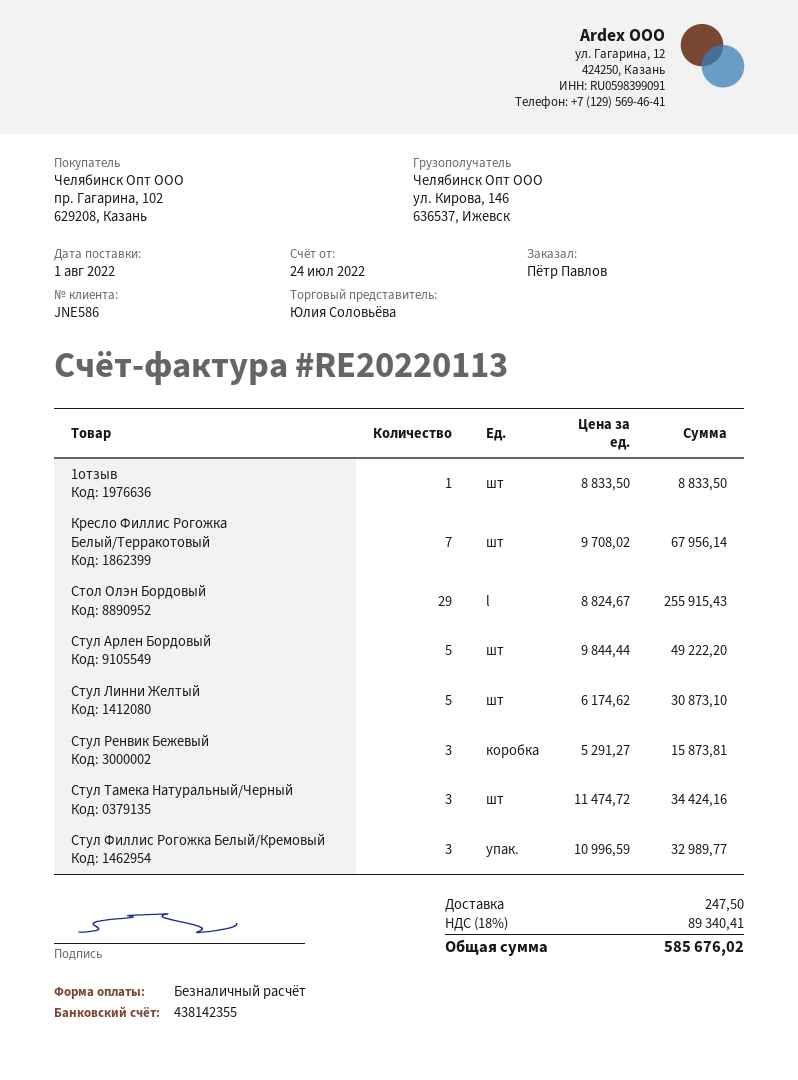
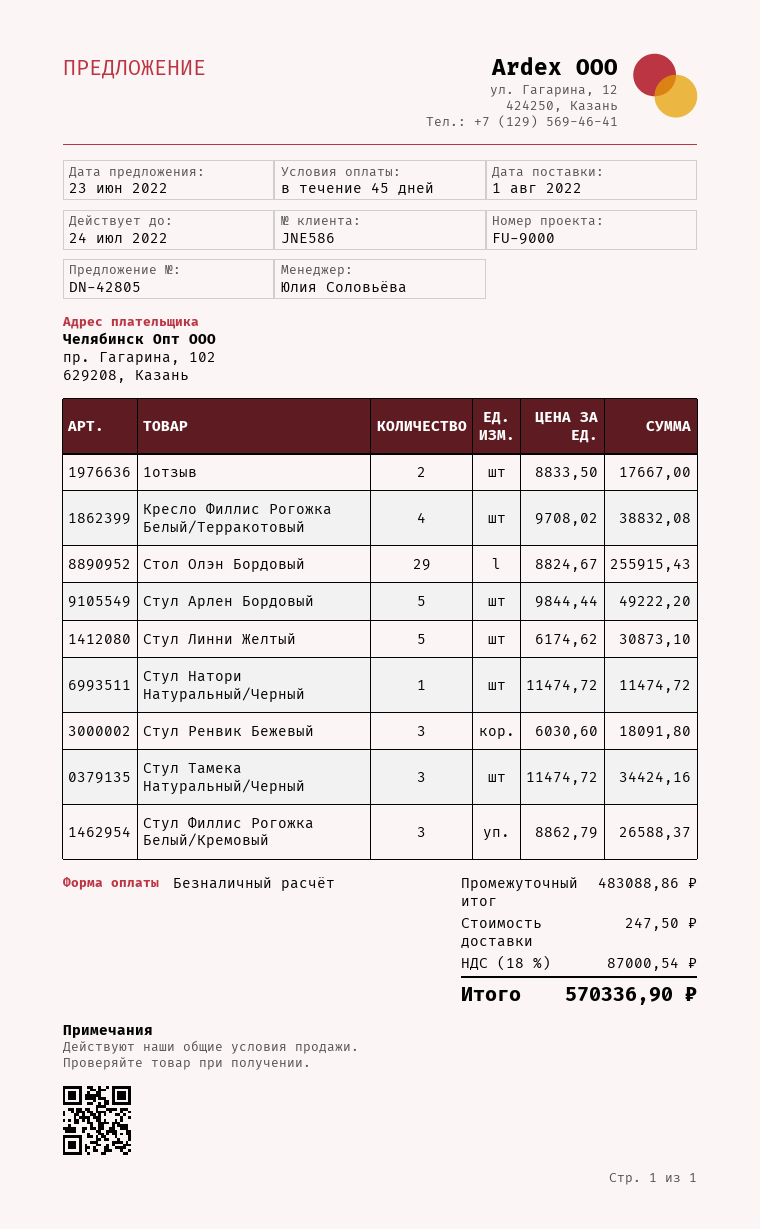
1отзыв: 1 x 8833.50 = 8833.50 -> 2 x 8833.50 = 17667.00
Кресло Филлис Рогожка Белый/Терракотовый: 7 x 9708.02 = 67956.14 -> 4 x 9708.02 = 38832.08
Стул Ренвик Бежевый: 3 x 5291.27 = 15873.81 -> 3 x 6030.60 = 18091.80
Стул Филлис Рогожка Белый/Кремовый: 3 x 10996.59 = 32989.77 -> 3 x 8862.79 = 26588.37
Стул Натори Натуральный/Черный: none -> 1 x 11474.72 = 11474.72
tax: 18% = 89340.41 -> 18% = 87000.54
total: 585676.02 -> 570336.90

